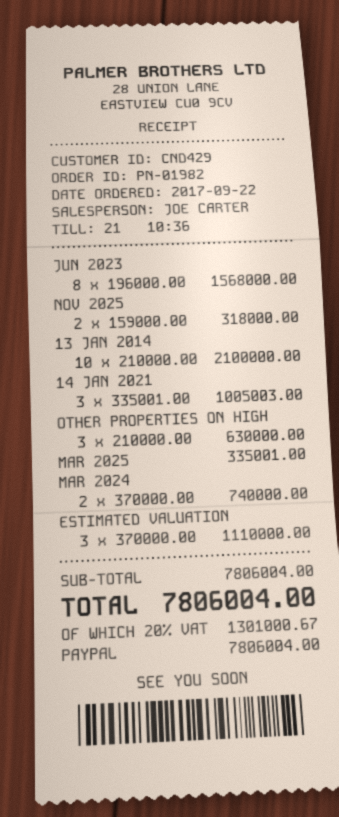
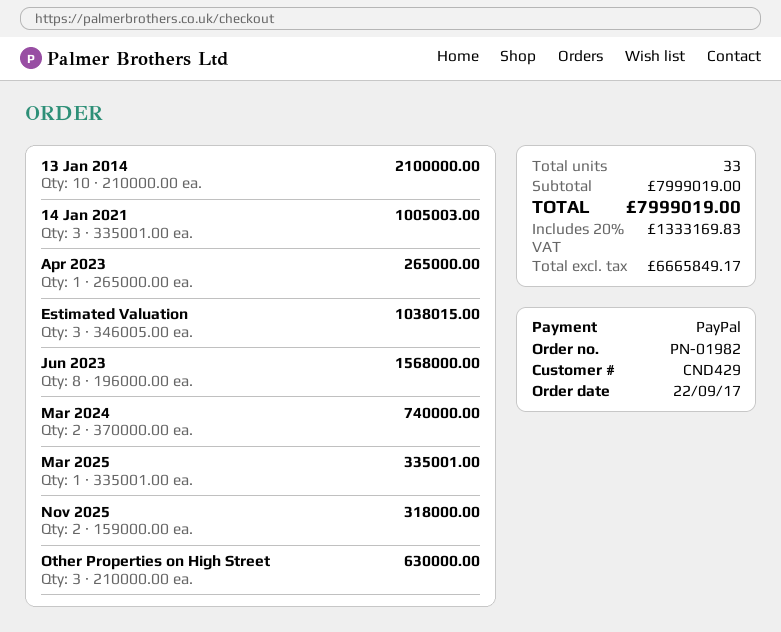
ESTIMATED VALUATION: 3 x 370000.00 = 1110000.00 -> 3 x 346005.00 = 1038015.00
Apr 2023: none -> 1 x 265000.00 = 265000.00
subtotal: 7806004.00 -> 7999019.00
tax: 20% = 1301000.67 -> 20% = 1333169.83
total: 7806004.00 -> 7999019.00

